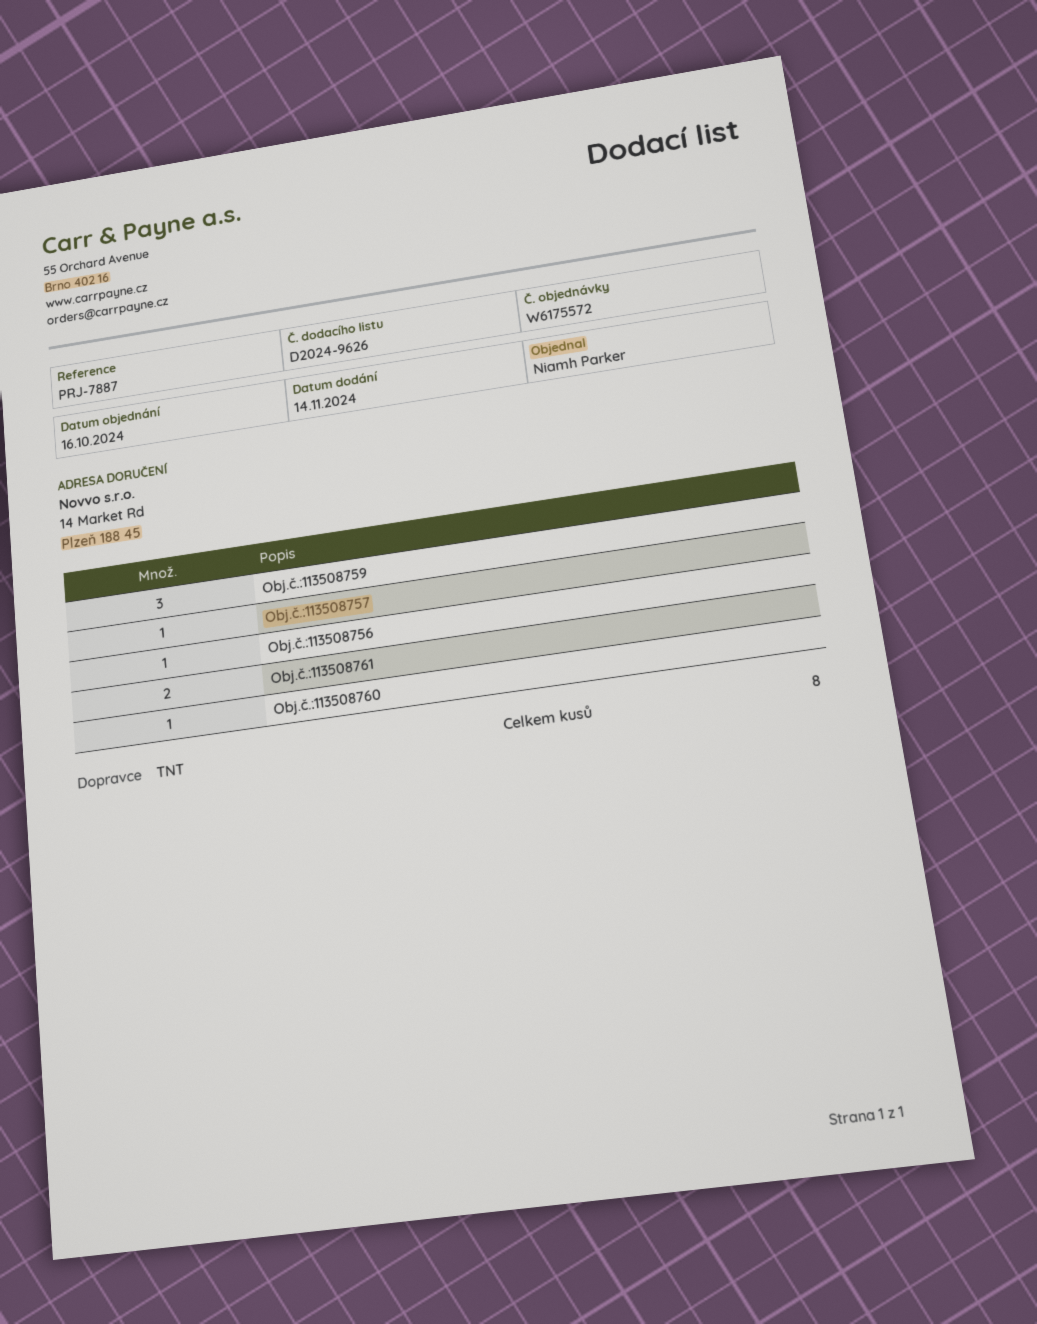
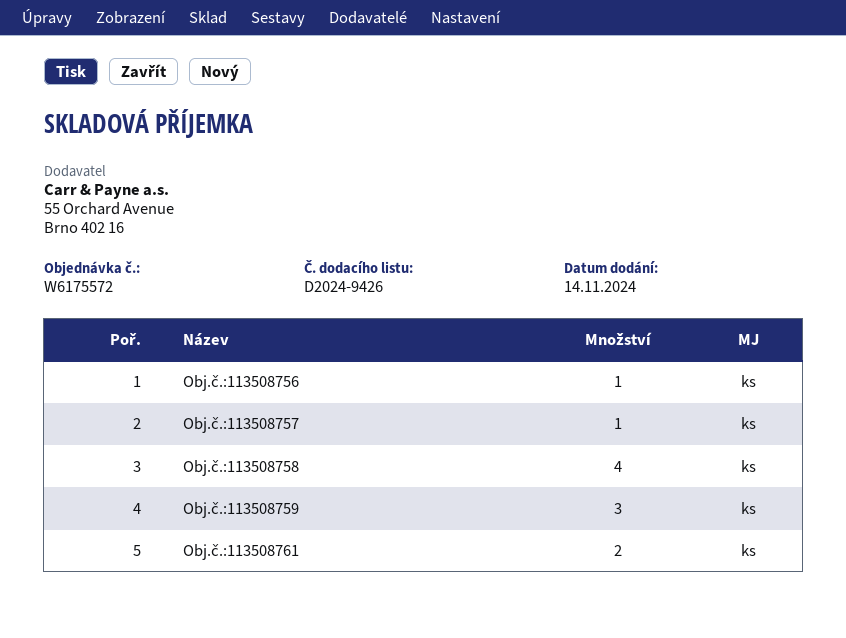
delivery note number: D2024-9626 -> D2024-9426
Obj.č.:113508760: 1 -> none
Obj.č.:113508758: none -> 4

